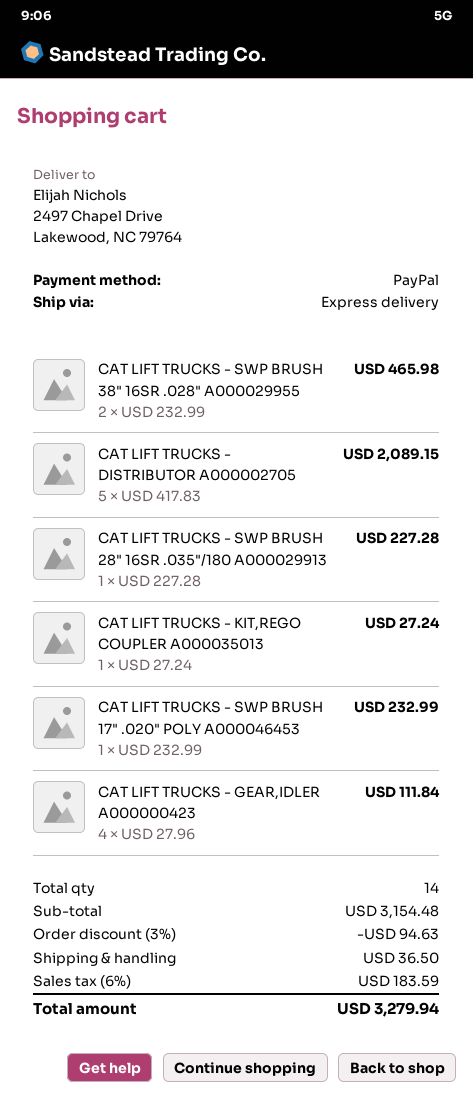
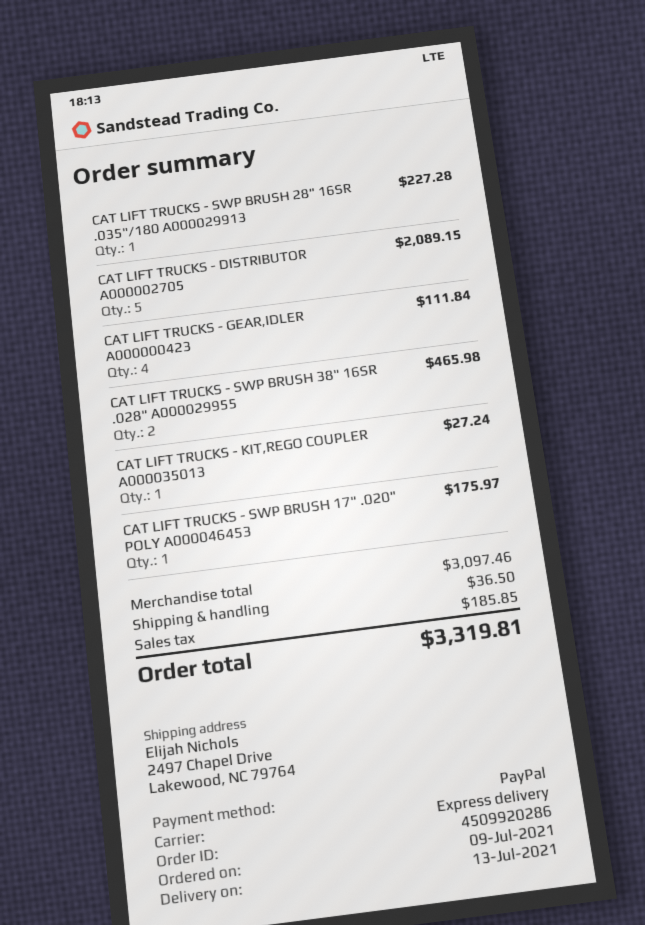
CAT LIFT TRUCKS - SWP BRUSH 17" .020" POLY A000046453: 1 for 232.99 -> 1 for 175.97
subtotal: 3154.48 -> 3097.46
discount: 3% = 94.63 -> none
tax: 183.59 -> 185.85
total: 3279.94 -> 3319.81

